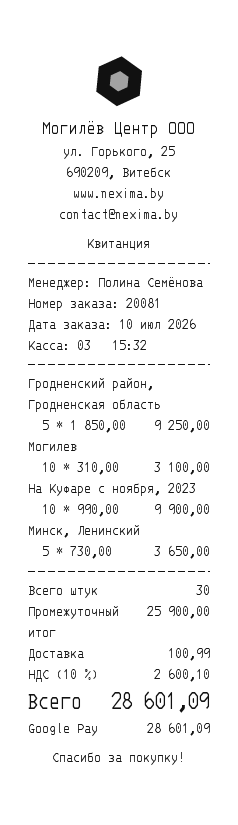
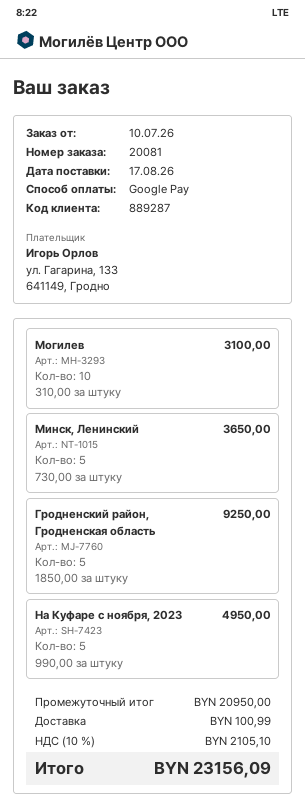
На Куфаре с ноября, 2023: 10 x 990.00 = 9900.00 -> 5 x 990.00 = 4950.00
subtotal: 25900.00 -> 20950.00
tax: 10% = 2600.10 -> 10% = 2105.10
total: 28601.09 -> 23156.09

